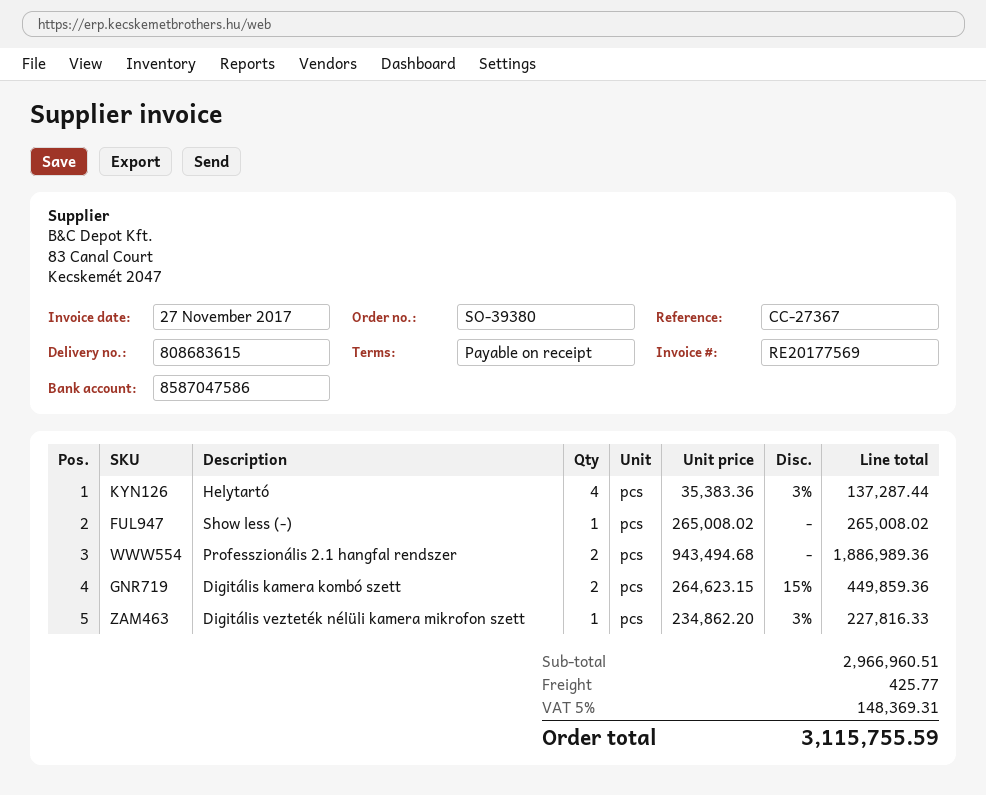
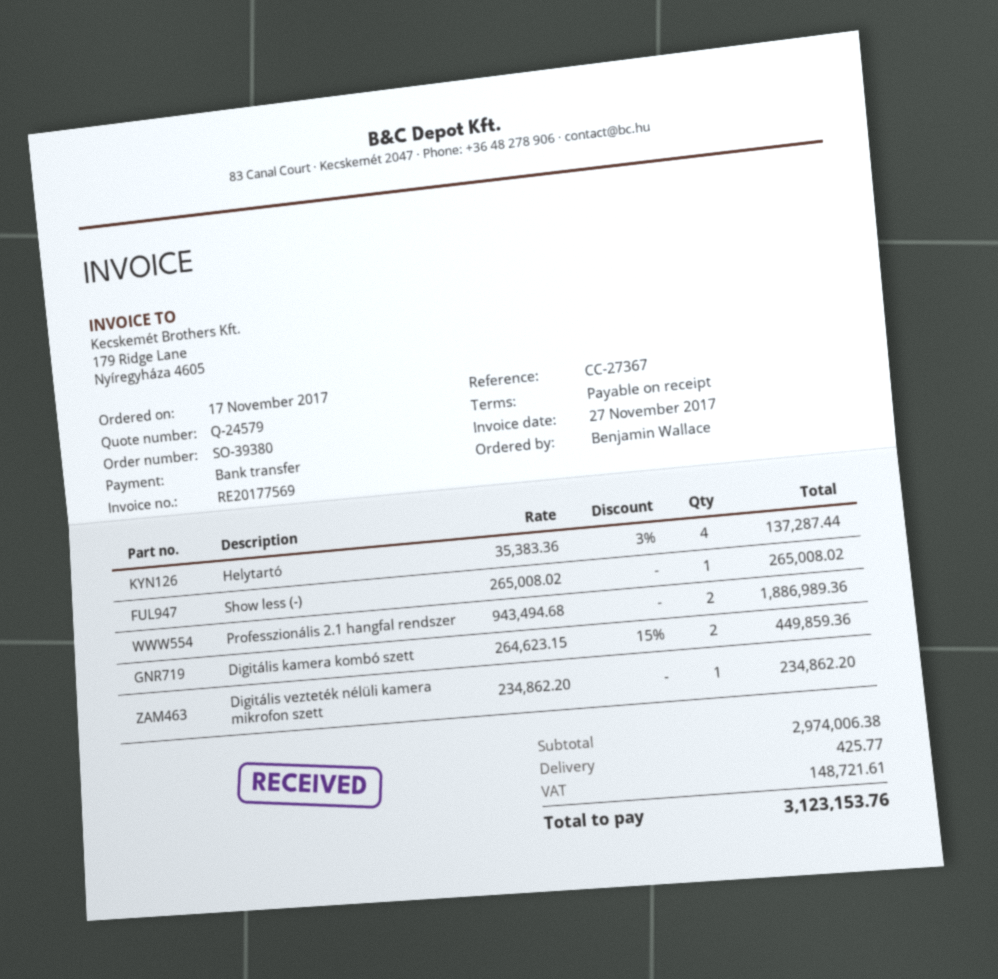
Digitális vezteték nélüli kamera mikrofon szett: 1 x 234862.20 - 3% = 227816.33 -> 1 x 234862.20 = 234862.20
subtotal: 2966960.51 -> 2974006.38
tax: 148369.31 -> 148721.61
total: 3115755.59 -> 3123153.76

